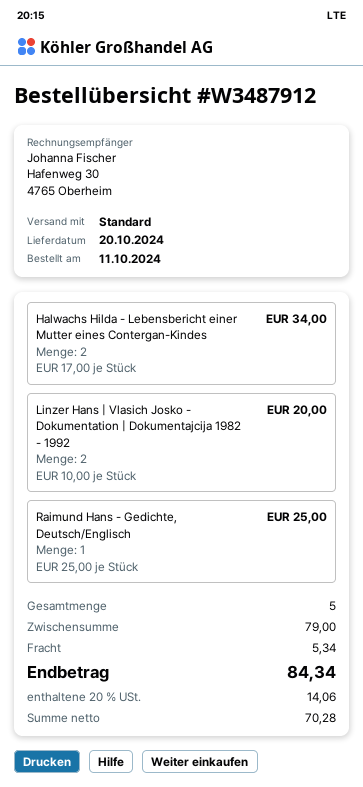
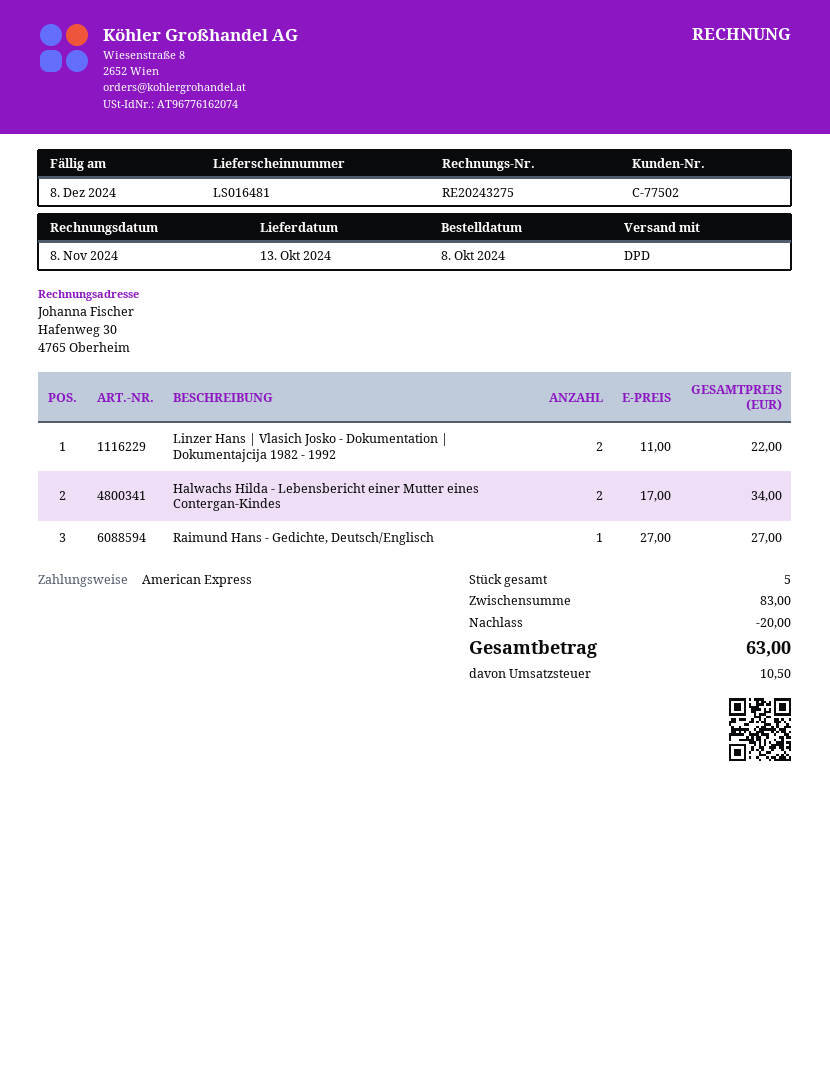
order date: 2024-10-11 -> 2024-10-08
delivery date: 2024-10-20 -> 2024-10-13
shipping method: standard -> DPD
Linzer Hans | Vlasich Josko - Dokumentation | Dokumentajcija 1982 - 1992: 2 x 10.00 = 20.00 -> 2 x 11.00 = 22.00
Raimund Hans - Gedichte, Deutsch/Englisch: 1 x 25.00 = 25.00 -> 1 x 27.00 = 27.00
subtotal: 79.00 -> 83.00
discount: none -> 20.00
shipping: 5.34 -> none
tax: 14.06 -> 10.50
total: 84.34 -> 63.00

